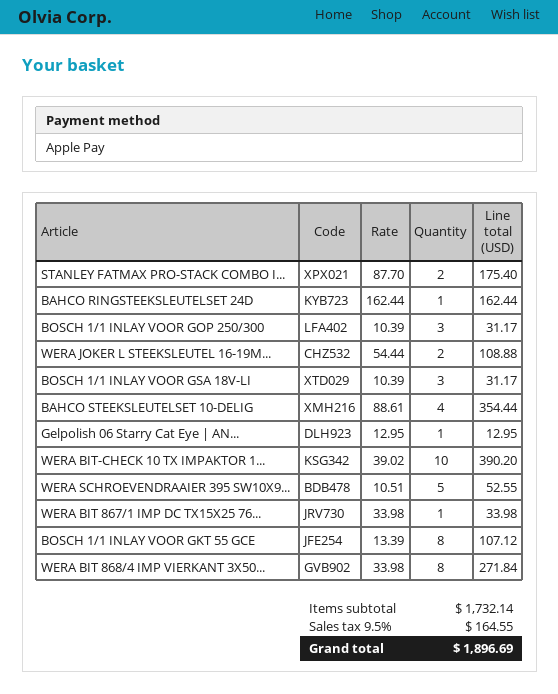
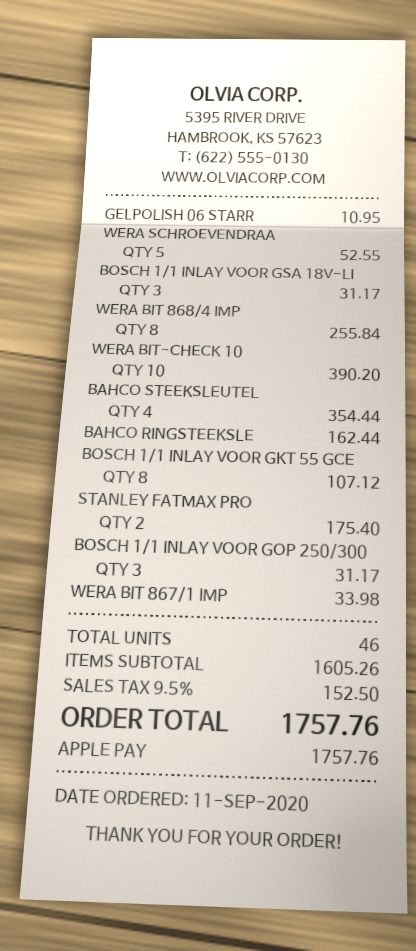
WERA JOKER L STEEKSLEUTEL 16-19M...: 2 for 108.88 -> none
Gelpolish 06 Starry Cat Eye | AN...: 1 for 12.95 -> 1 for 10.95
WERA BIT 868/4 IMP VIERKANT 3X50...: 8 for 271.84 -> 8 for 255.84
subtotal: 1732.14 -> 1605.26
tax: 9.5% = 164.55 -> 9.5% = 152.50
total: 1896.69 -> 1757.76

